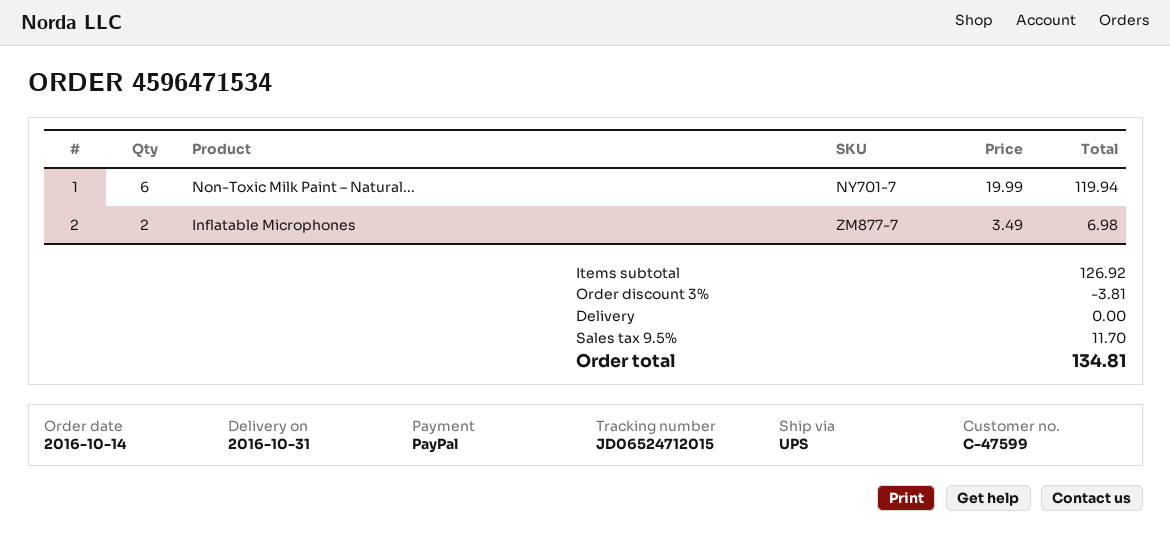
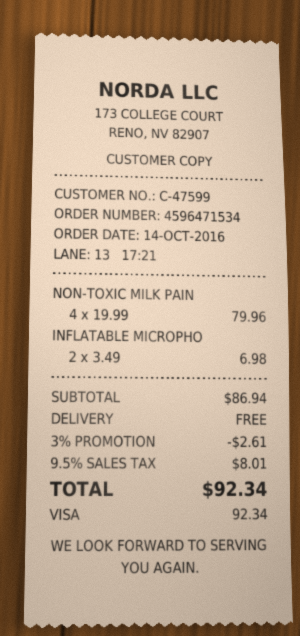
payment method: PayPal -> Visa
Non-Toxic Milk Paint – Natural...: 6 x 19.99 = 119.94 -> 4 x 19.99 = 79.96
subtotal: 126.92 -> 86.94
discount: 3% = 3.81 -> 3% = 2.61
tax: 9.5% = 11.70 -> 9.5% = 8.01
total: 134.81 -> 92.34

